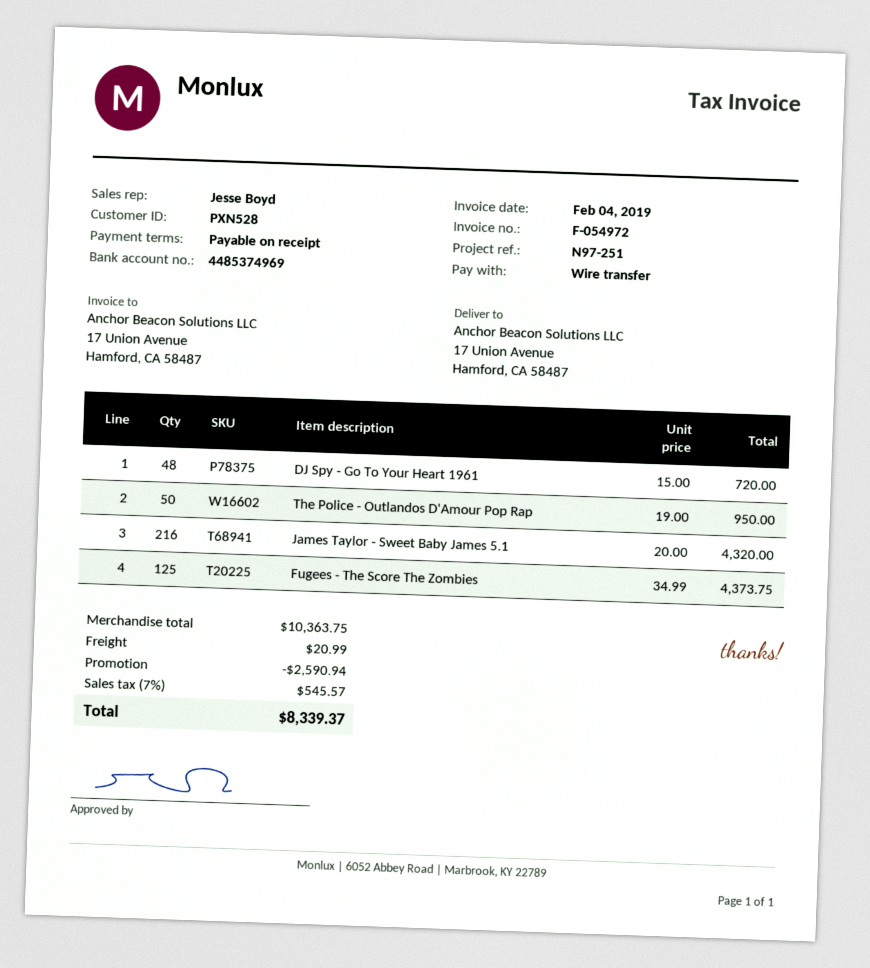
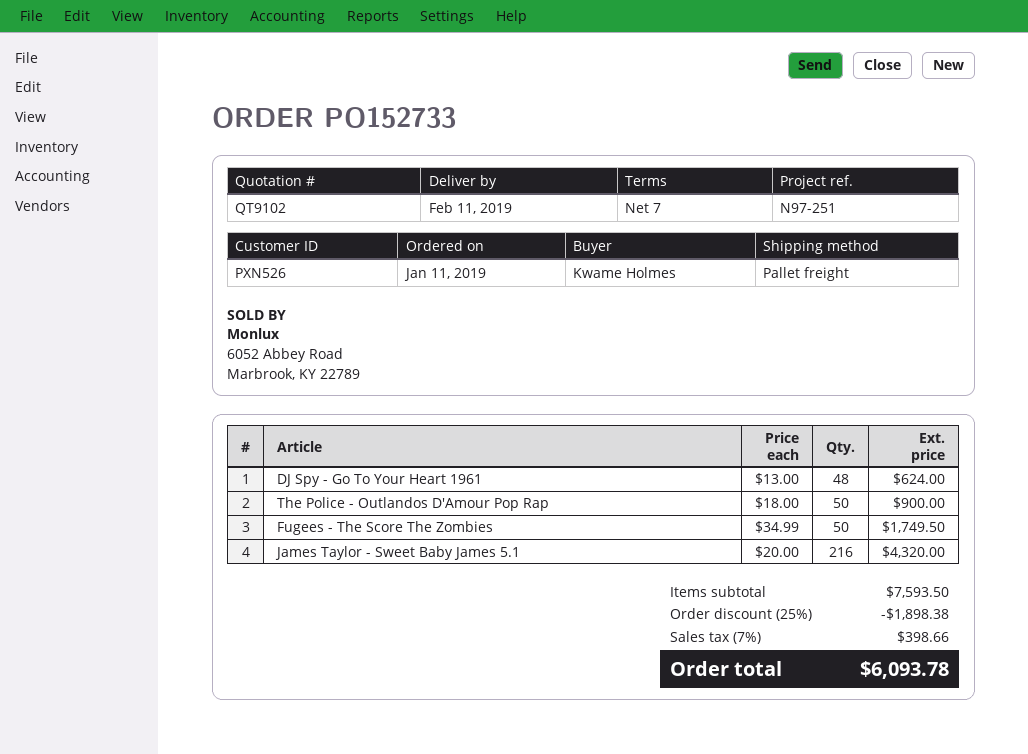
payment terms: on receipt -> 7 days
customer number: PXN528 -> PXN526
DJ Spy - Go To Your Heart 1961: 48 x 15.00 = 720.00 -> 48 x 13.00 = 624.00
The Police - Outlandos D'Amour Pop Rap: 50 x 19.00 = 950.00 -> 50 x 18.00 = 900.00
Fugees - The Score The Zombies: 125 x 34.99 = 4373.75 -> 50 x 34.99 = 1749.50
subtotal: 10363.75 -> 7593.50
discount: 2590.94 -> 1898.38
shipping: 20.99 -> none
tax: 7% = 545.57 -> 7% = 398.66
total: 8339.37 -> 6093.78

